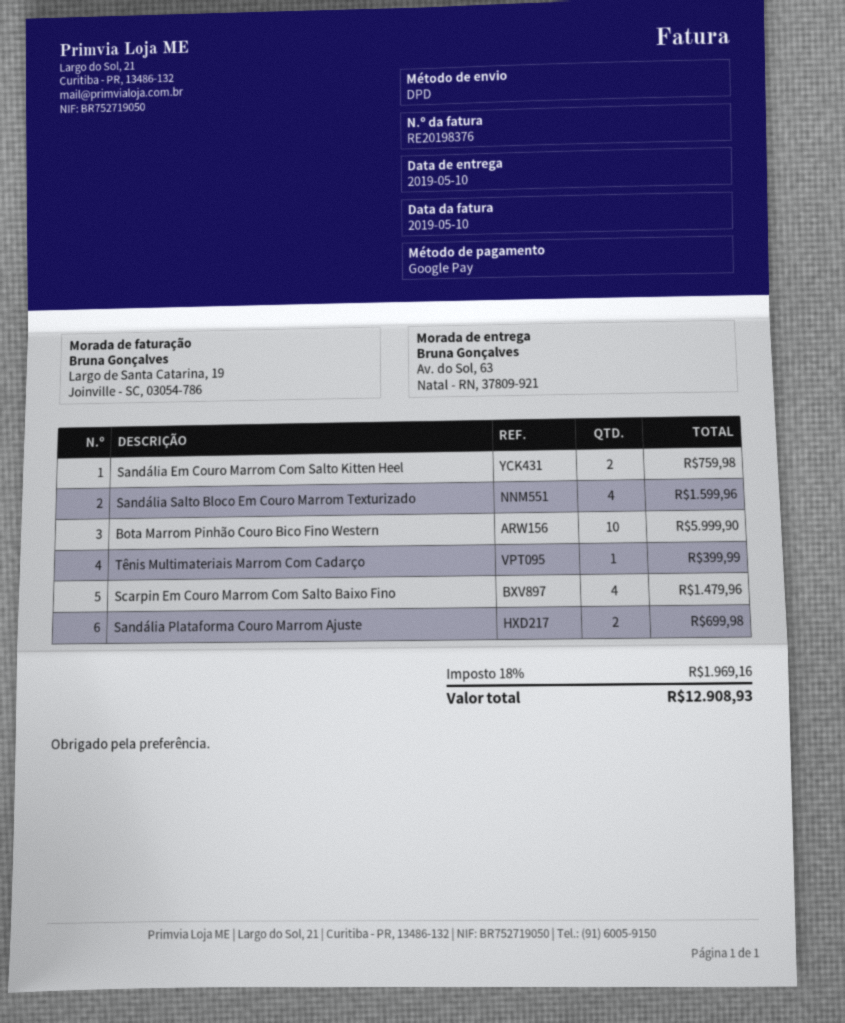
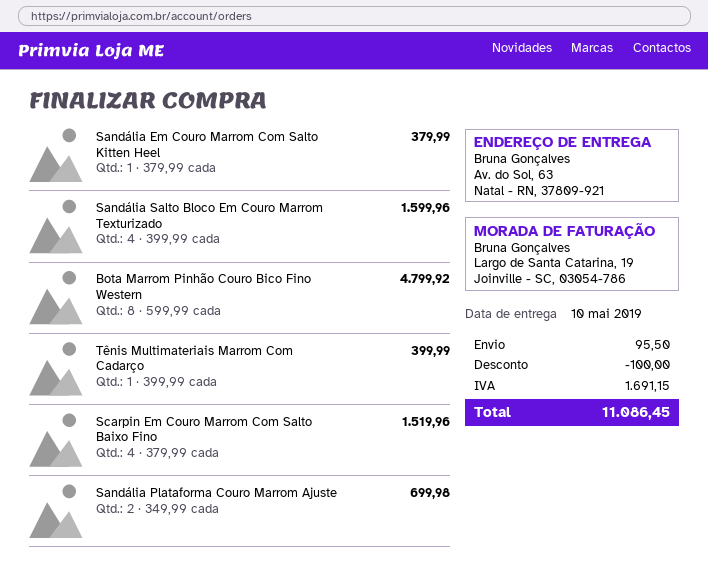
Sandália Em Couro Marrom Com Salto Kitten Heel: 2 for 759.98 -> 1 for 379.99
Bota Marrom Pinhão Couro Bico Fino Western: 10 for 5999.90 -> 8 for 4799.92
Scarpin Em Couro Marrom Com Salto Baixo Fino: 4 for 1479.96 -> 4 for 1519.96
discount: none -> 100.00
shipping: none -> 95.50
tax: 1969.16 -> 1691.15
total: 12908.93 -> 11086.45

